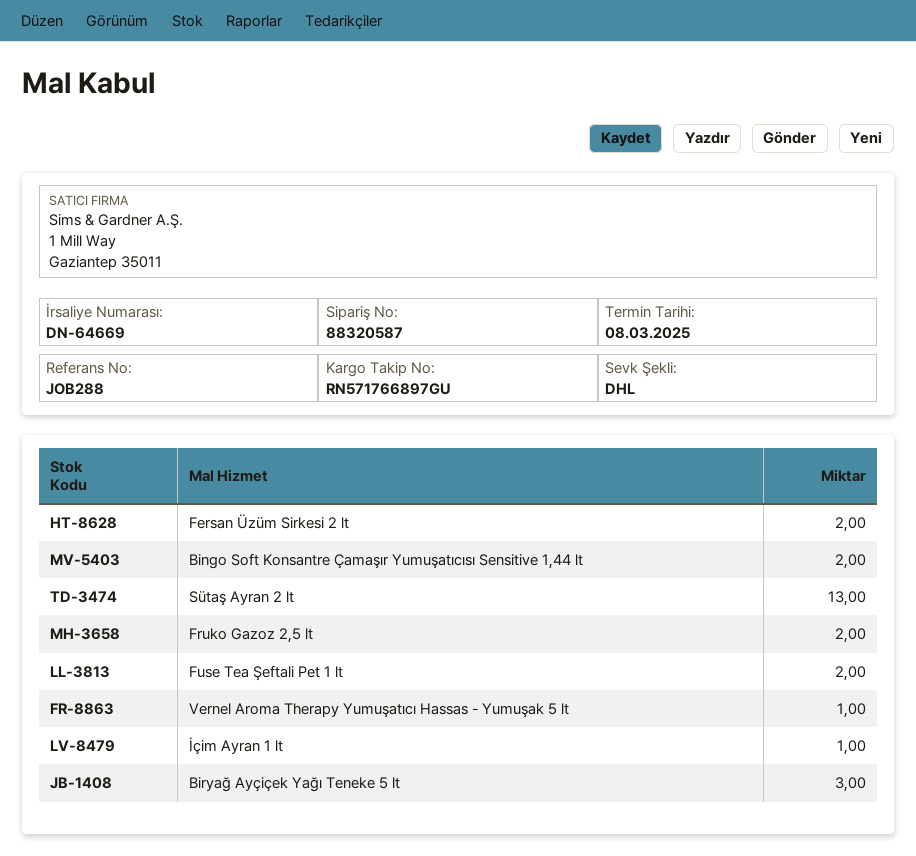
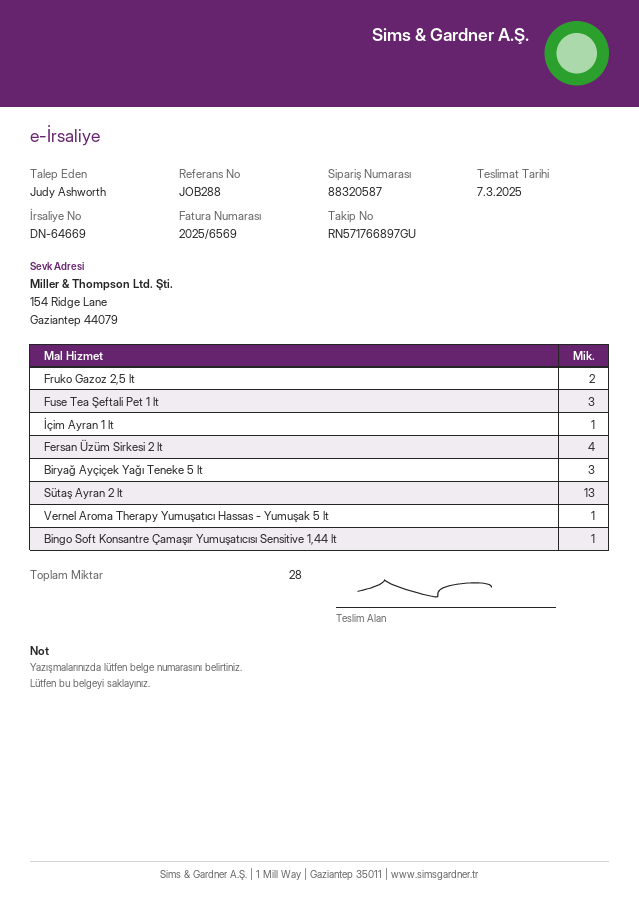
delivery date: 2025-03-08 -> 2025-03-07
Fersan Üzüm Sirkesi 2 lt: 2 -> 4
Bingo Soft Konsantre Çamaşır Yumuşatıcısı Sensitive 1,44 lt: 2 -> 1
Fuse Tea Şeftali Pet 1 lt: 2 -> 3

